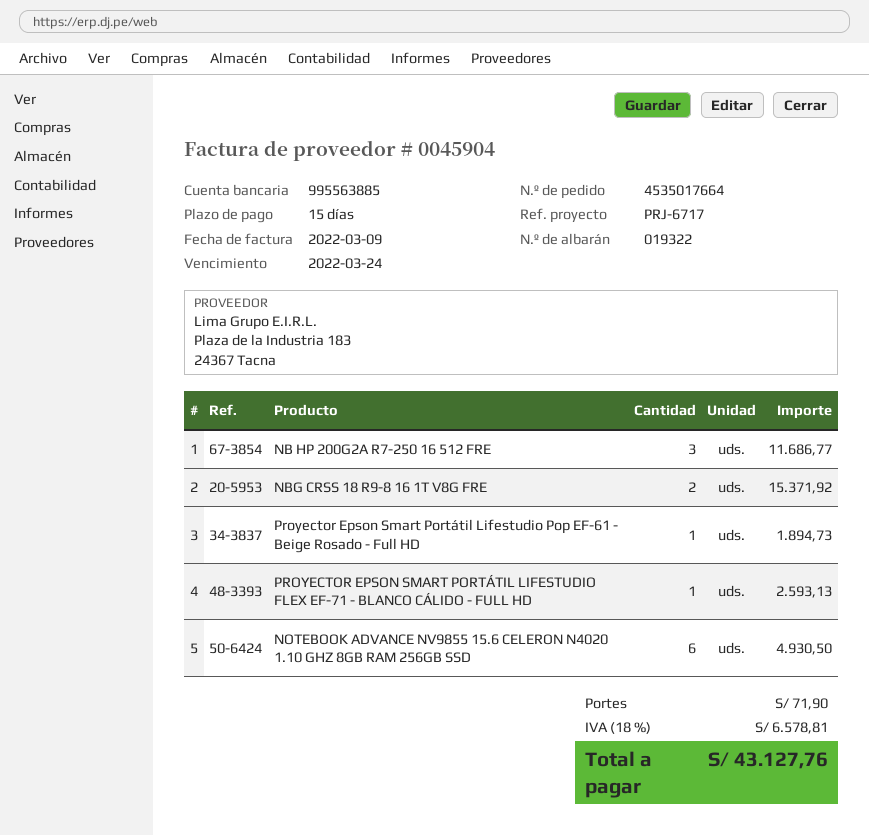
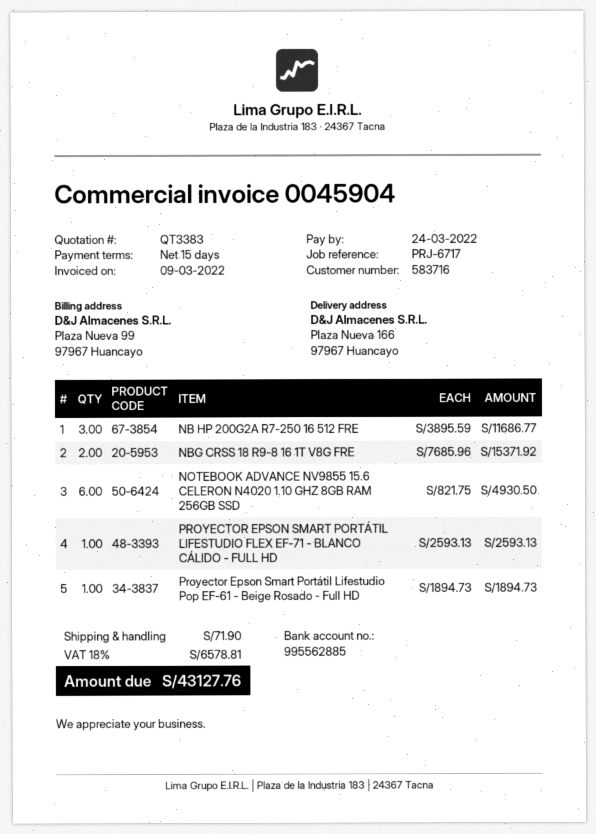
bank account: 995563885 -> 995562885

